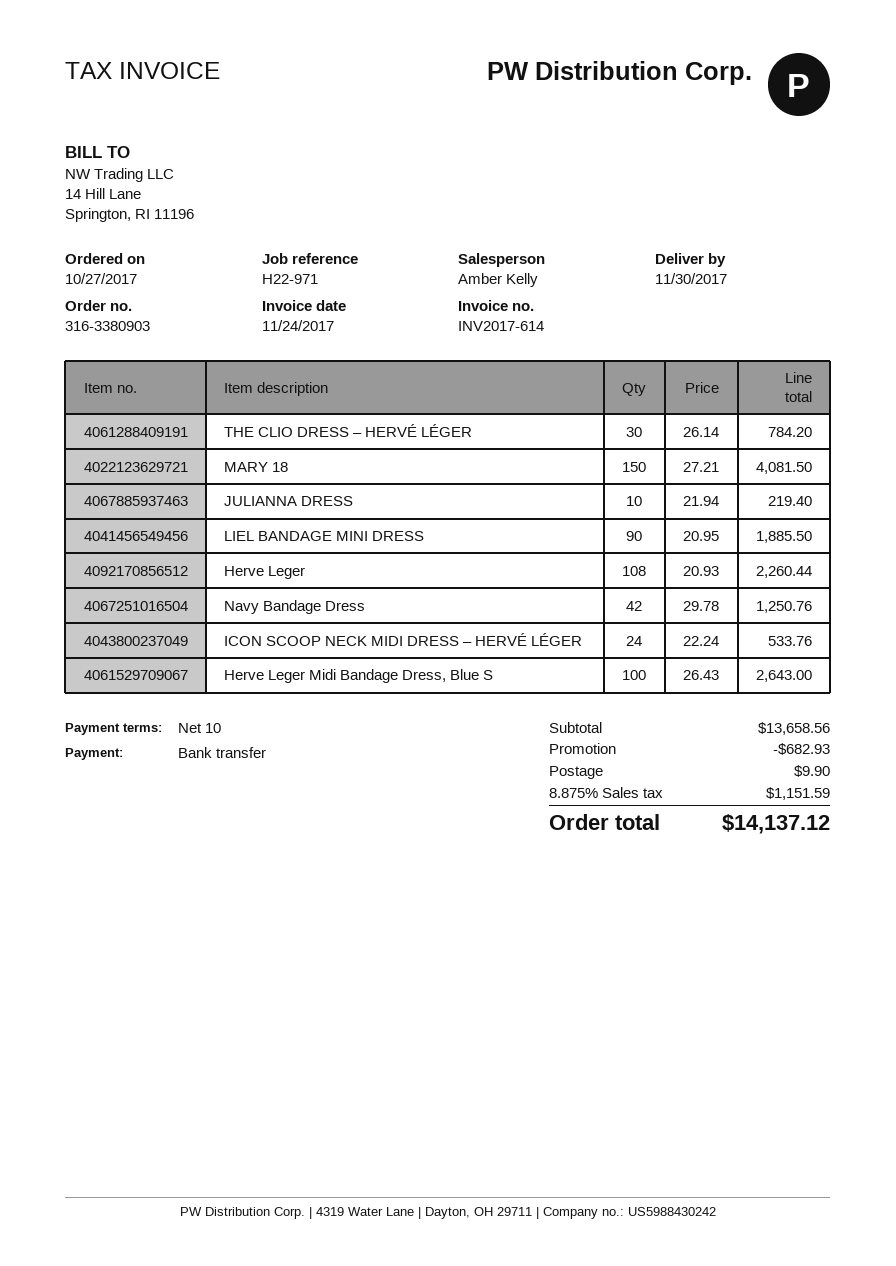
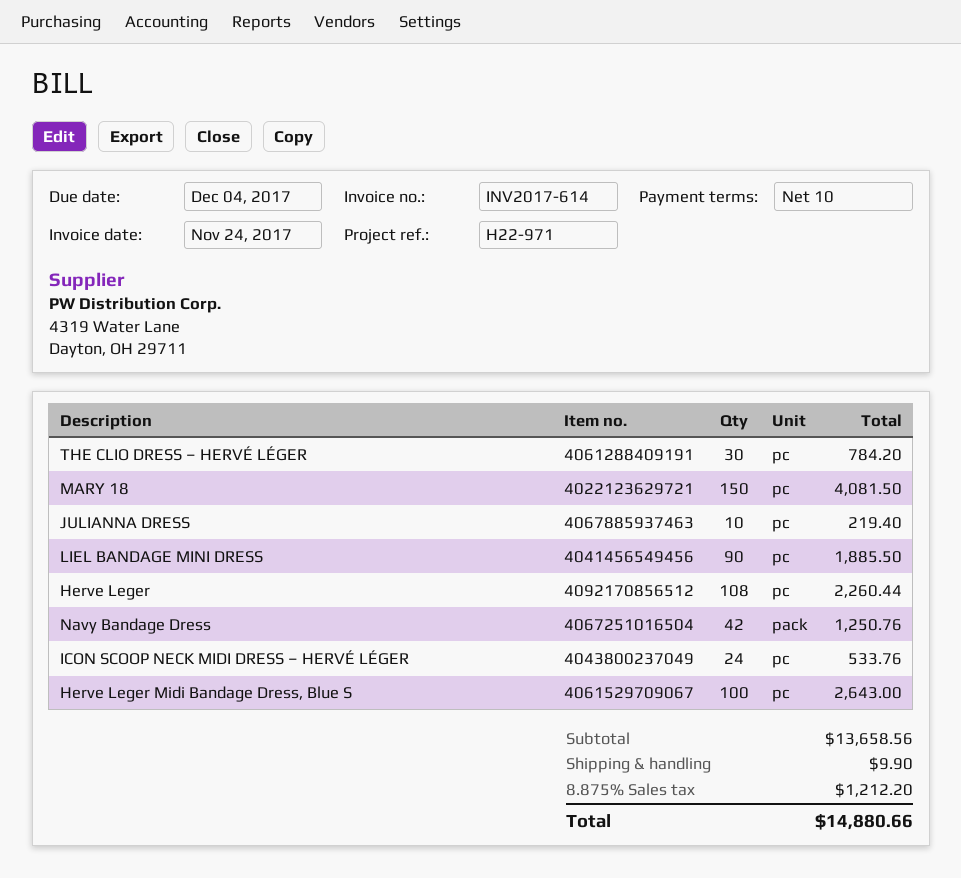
discount: 682.93 -> none
tax: 8.875% = 1151.59 -> 8.875% = 1212.20
total: 14137.12 -> 14880.66

